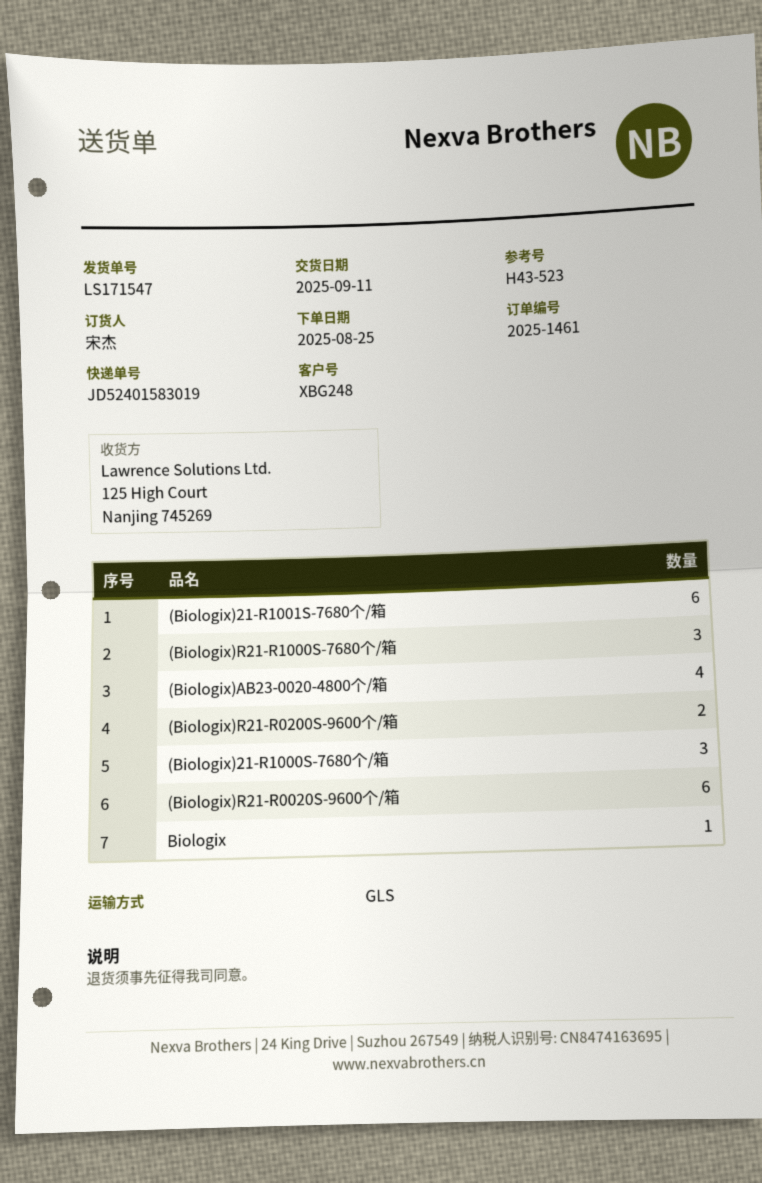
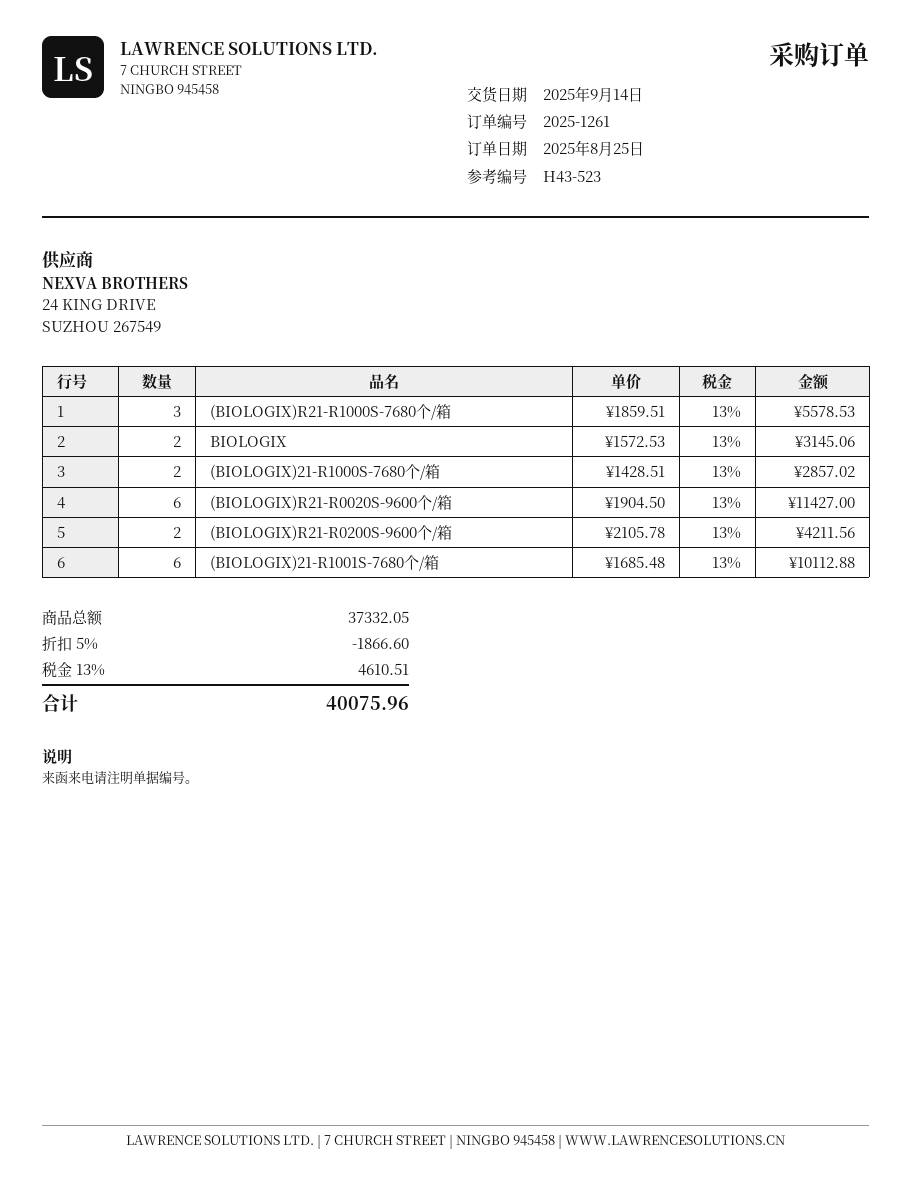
order number: 2025-1461 -> 2025-1261
delivery date: 2025-09-11 -> 2025-09-14
(Biologix)AB23-0020-4800个/箱: 4 -> none
(Biologix)21-R1000S-7680个/箱: 3 -> 2
Biologix: 1 -> 2

